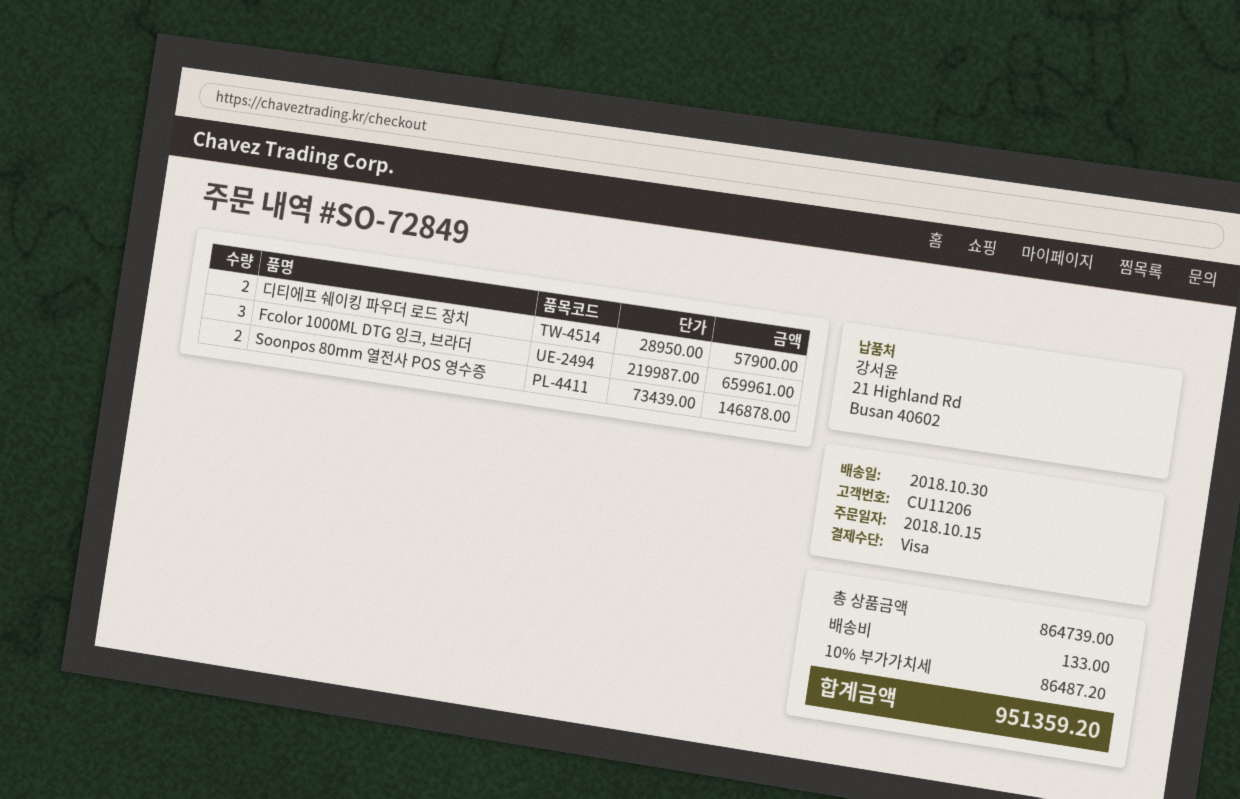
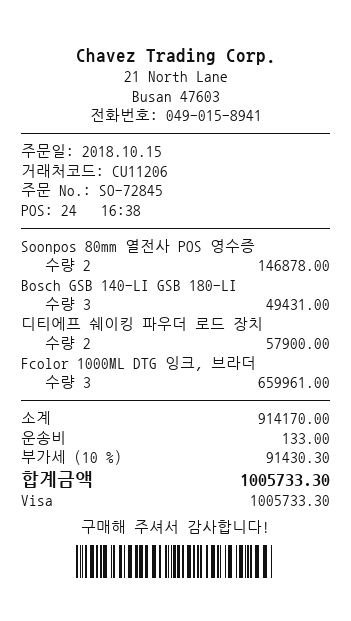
order number: SO-72849 -> SO-72845
Bosch GSB 140-LI GSB 180-LI: none -> 3 for 49431.00
subtotal: 864739.00 -> 914170.00
tax: 10% = 86487.20 -> 10% = 91430.30
total: 951359.20 -> 1005733.30

